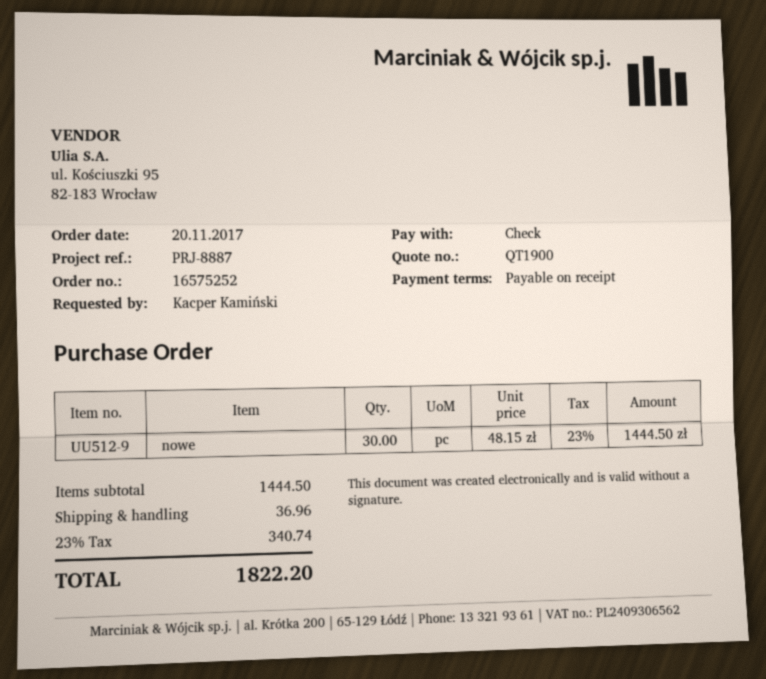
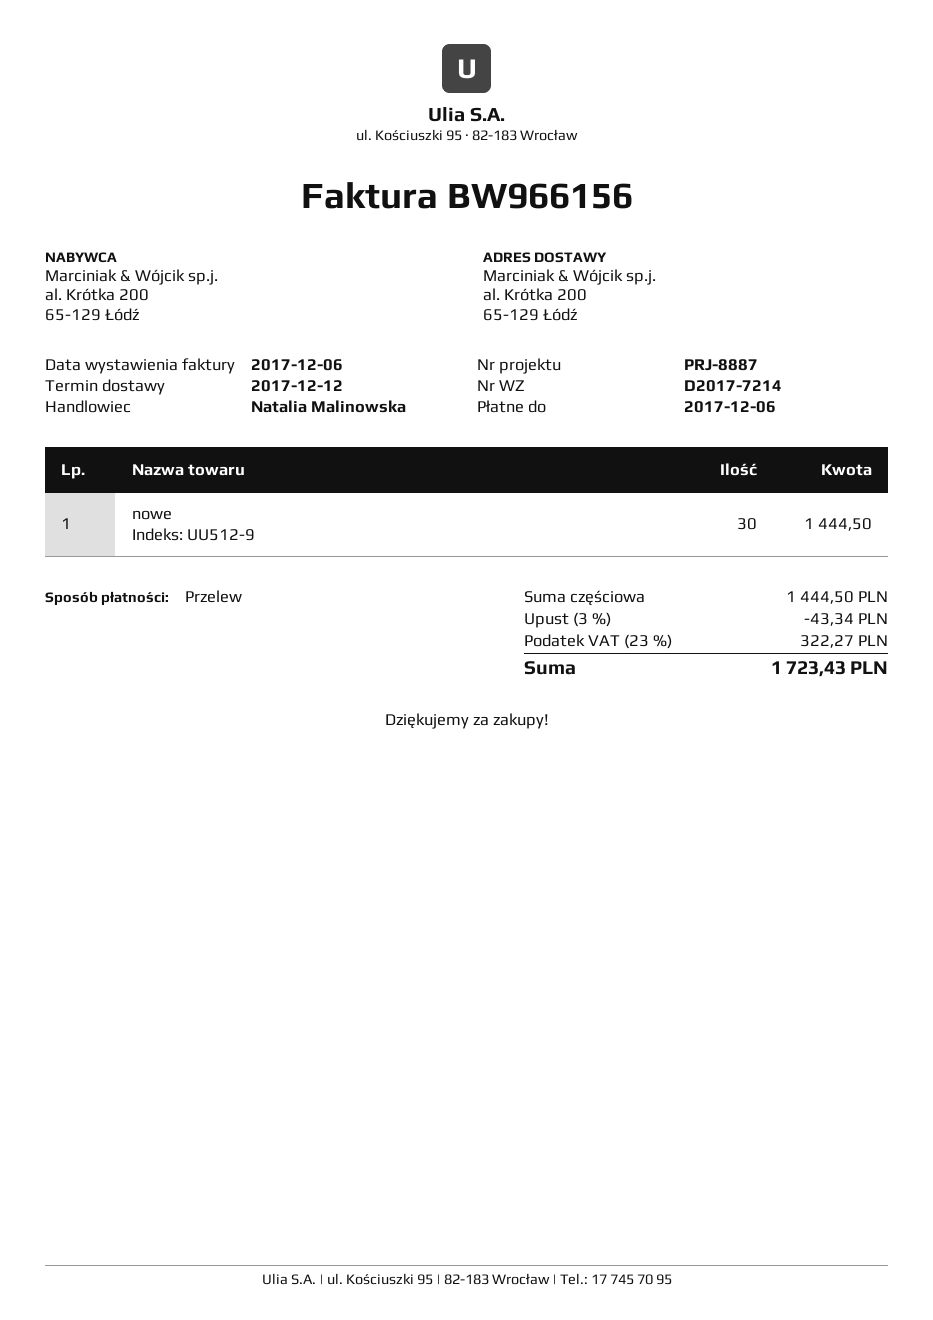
payment method: cheque -> bank transfer
discount: none -> 3% = 43.34
shipping: 36.96 -> none
tax: 23% = 340.74 -> 23% = 322.27
total: 1822.20 -> 1723.43

